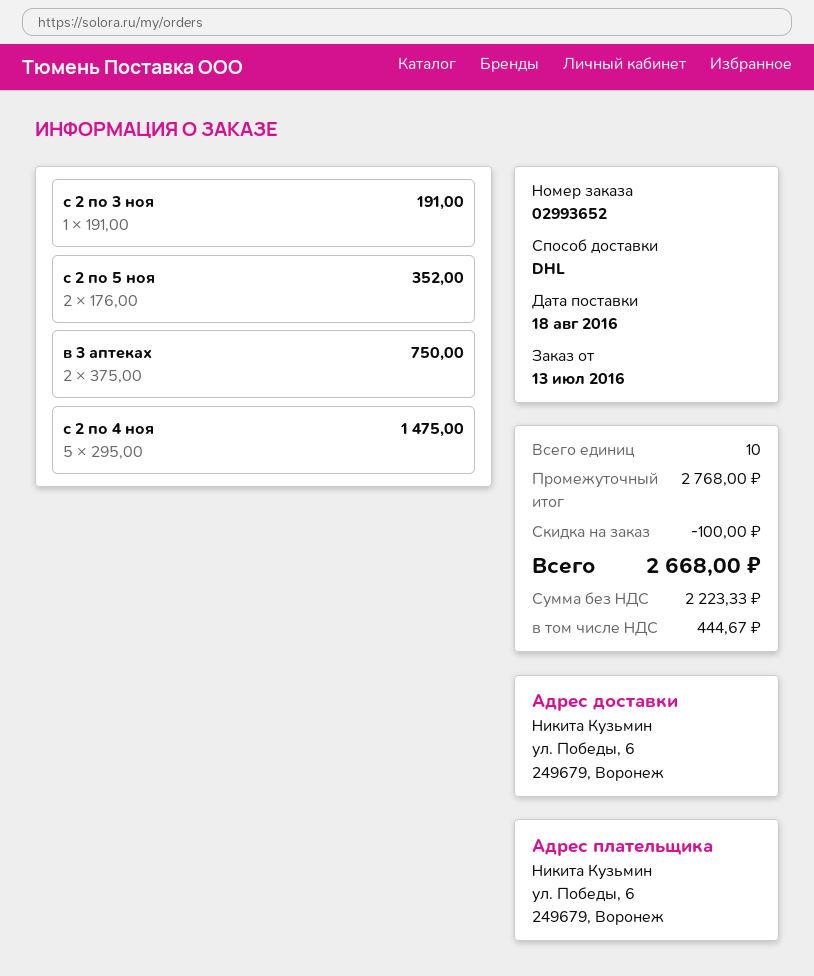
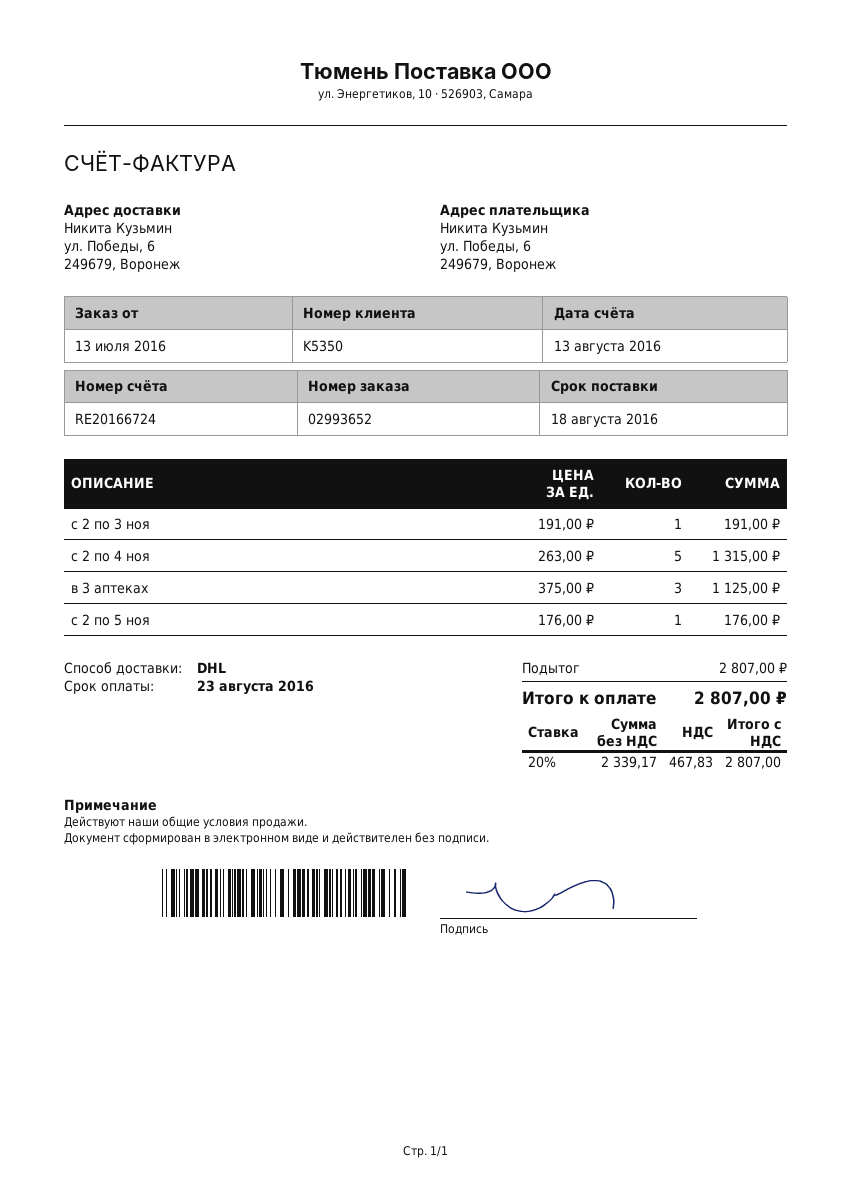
с 2 по 5 ноя: 2 x 176.00 = 352.00 -> 1 x 176.00 = 176.00
в 3 аптеках: 2 x 375.00 = 750.00 -> 3 x 375.00 = 1125.00
с 2 по 4 ноя: 5 x 295.00 = 1475.00 -> 5 x 263.00 = 1315.00
subtotal: 2768.00 -> 2807.00
discount: 100.00 -> none
net: 2223.33 -> 2339.17
tax: 444.67 -> 467.83
total: 2668.00 -> 2807.00

